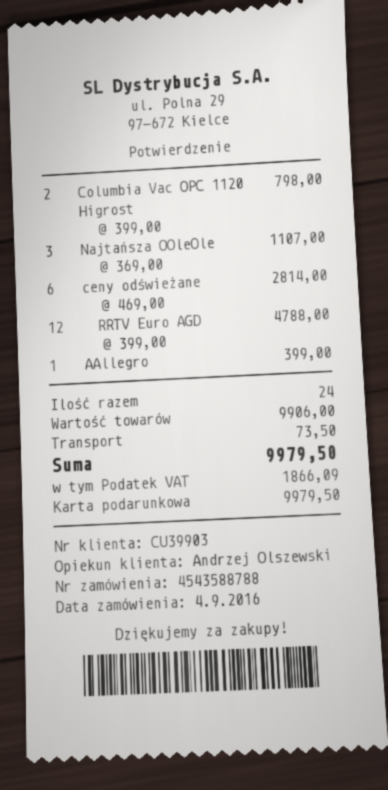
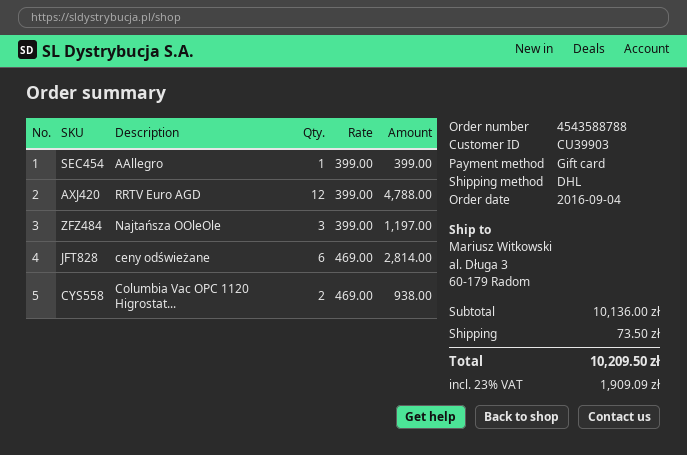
Columbia Vac OPC 1120 Higrost: 2 x 399.00 = 798.00 -> 2 x 469.00 = 938.00
Najtańsza OOleOle: 3 x 369.00 = 1107.00 -> 3 x 399.00 = 1197.00
subtotal: 9906.00 -> 10136.00
tax: 1866.09 -> 1909.09
total: 9979.50 -> 10209.50

